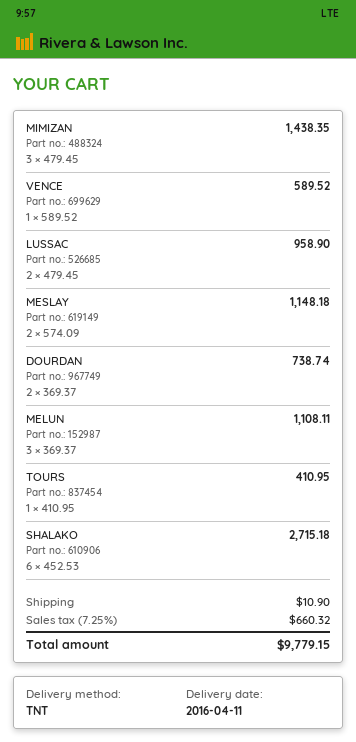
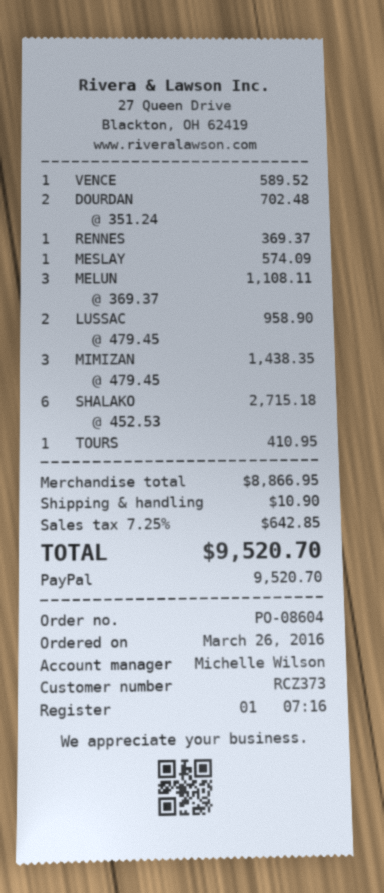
MESLAY: 2 x 574.09 = 1148.18 -> 1 x 574.09 = 574.09
DOURDAN: 2 x 369.37 = 738.74 -> 2 x 351.24 = 702.48
RENNES: none -> 1 x 369.37 = 369.37
tax: 7.25% = 660.32 -> 7.25% = 642.85
total: 9779.15 -> 9520.70

